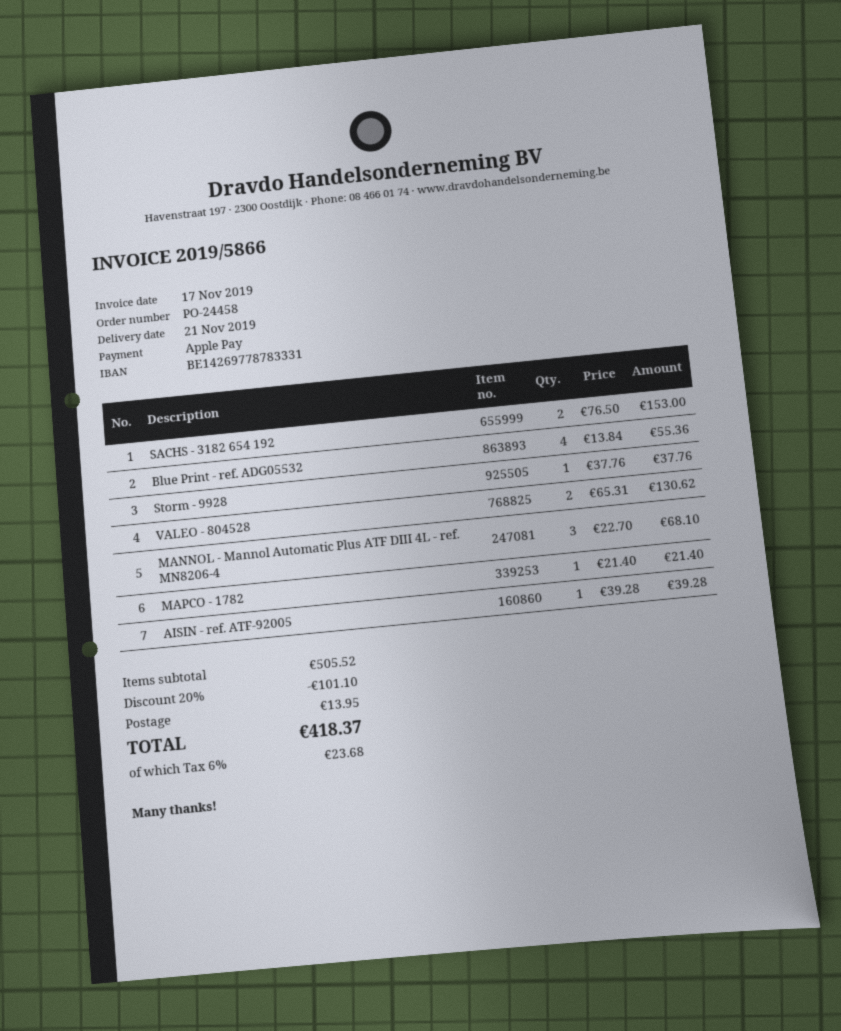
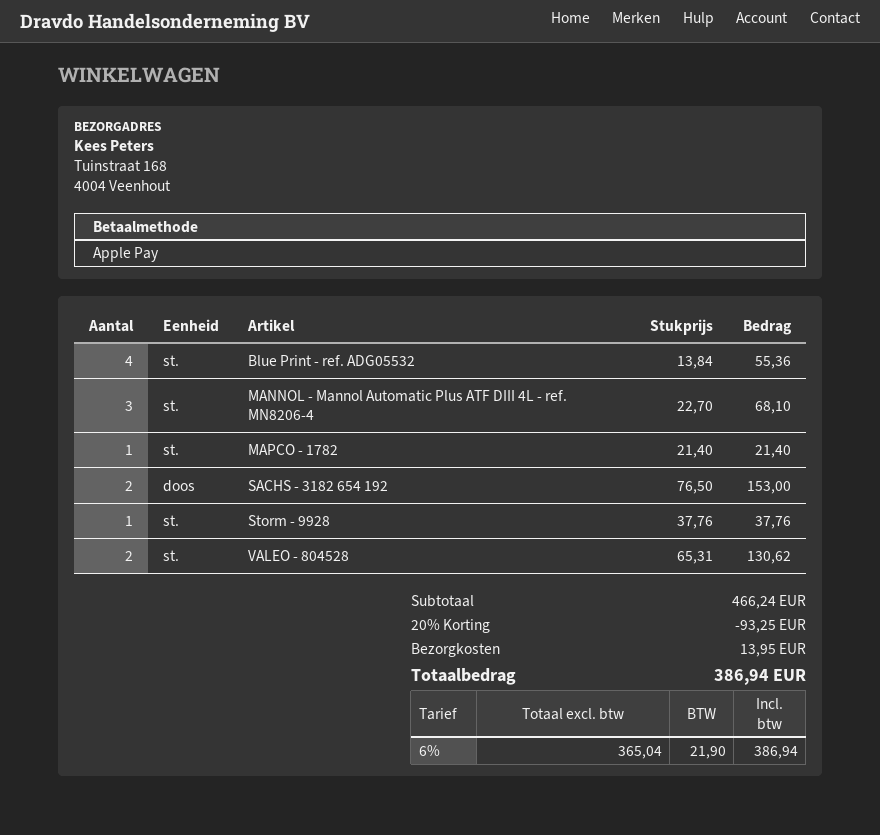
AISIN - ref. ATF-92005: 1 x 39.28 = 39.28 -> none
subtotal: 505.52 -> 466.24
discount: 20% = 101.10 -> 20% = 93.25
tax: 6% = 23.68 -> 6% = 21.90
total: 418.37 -> 386.94

